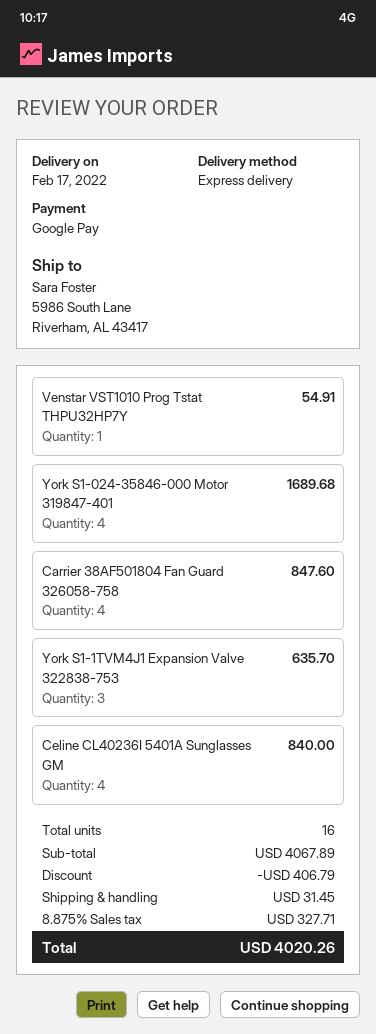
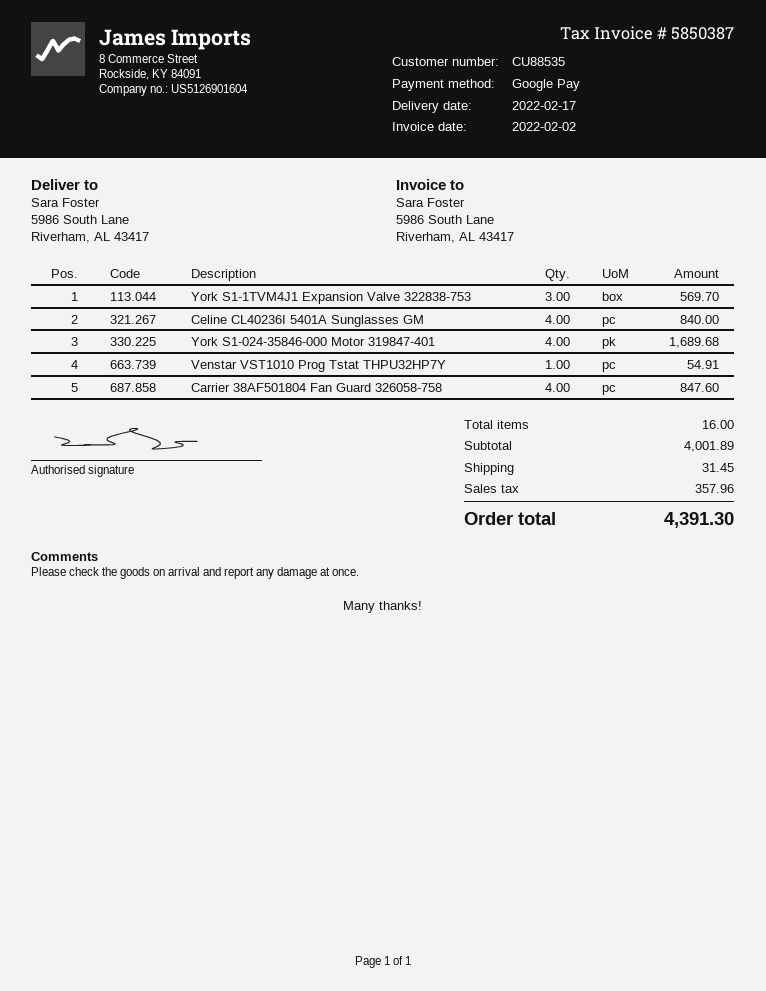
York S1-1TVM4J1 Expansion Valve 322838-753: 3 for 635.70 -> 3 for 569.70
subtotal: 4067.89 -> 4001.89
discount: 406.79 -> none
tax: 327.71 -> 357.96
total: 4020.26 -> 4391.30

